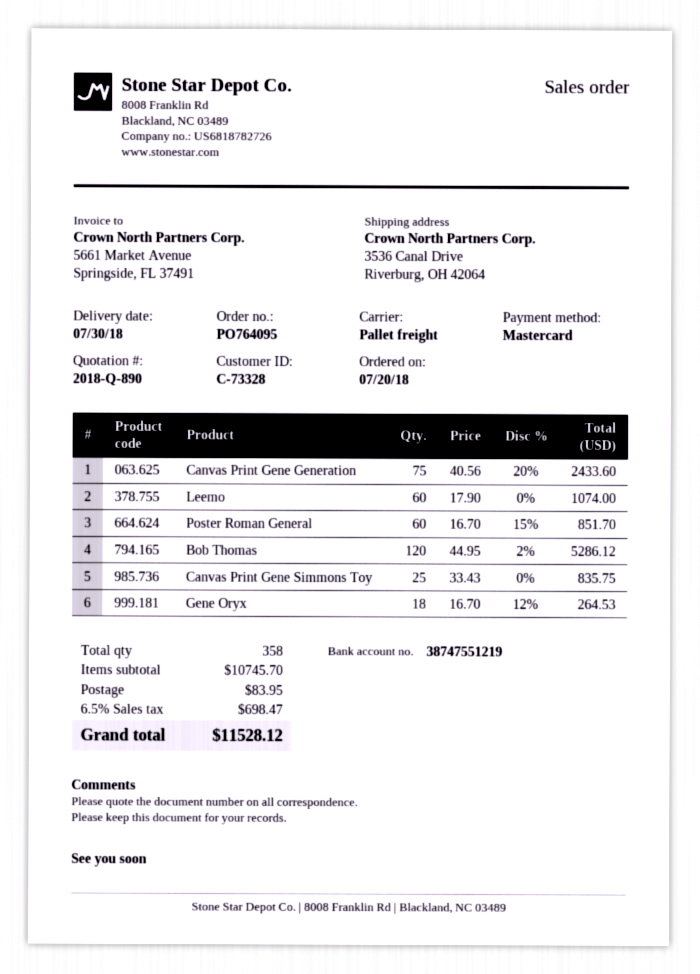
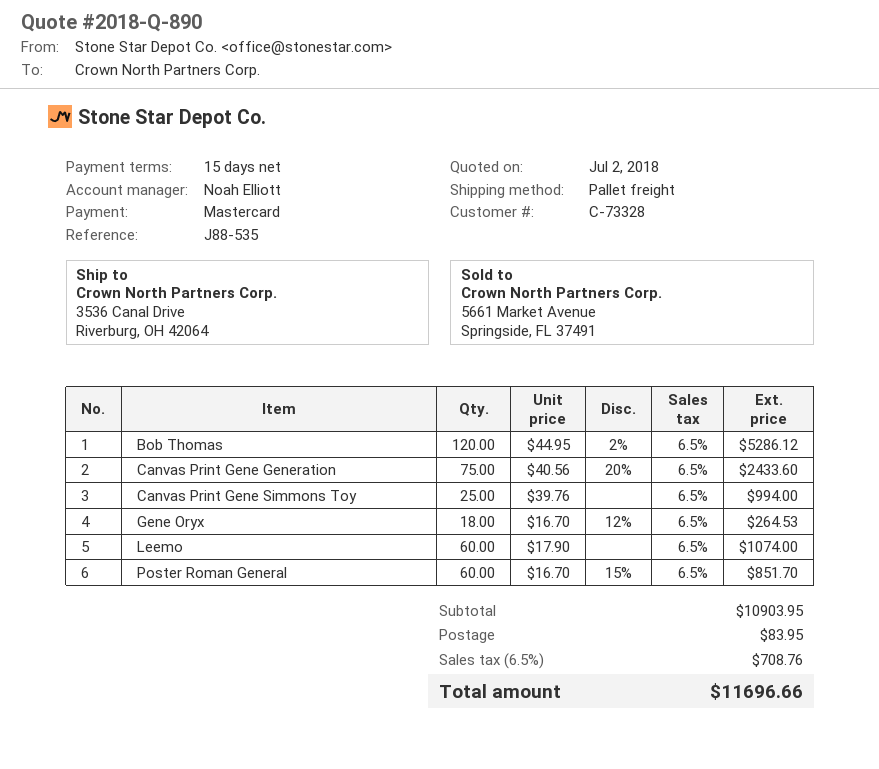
Canvas Print Gene Simmons Toy: 25 x 33.43 = 835.75 -> 25 x 39.76 = 994.00
subtotal: 10745.70 -> 10903.95
tax: 6.5% = 698.47 -> 6.5% = 708.76
total: 11528.12 -> 11696.66

